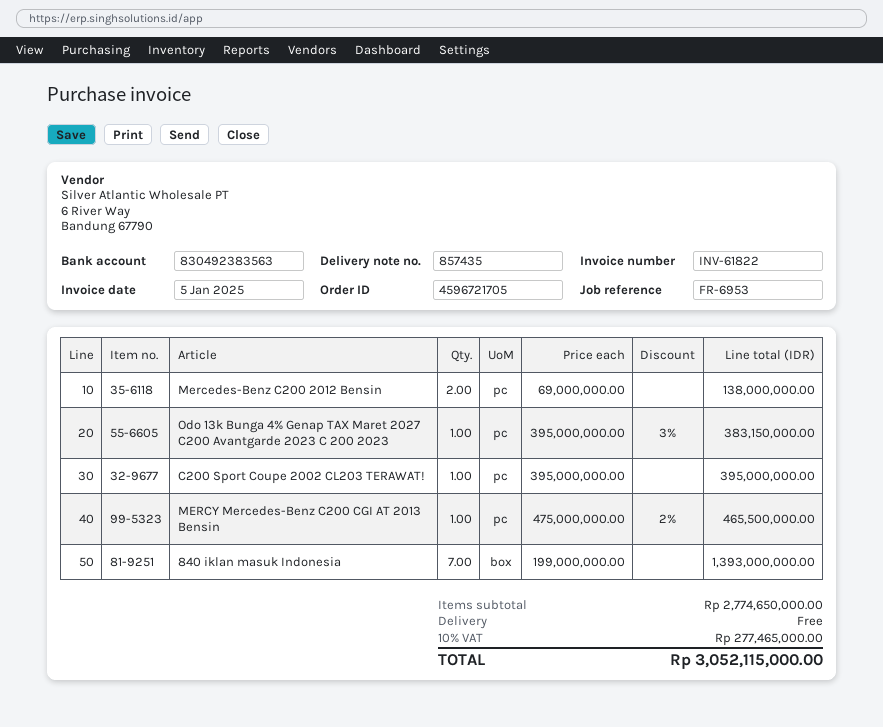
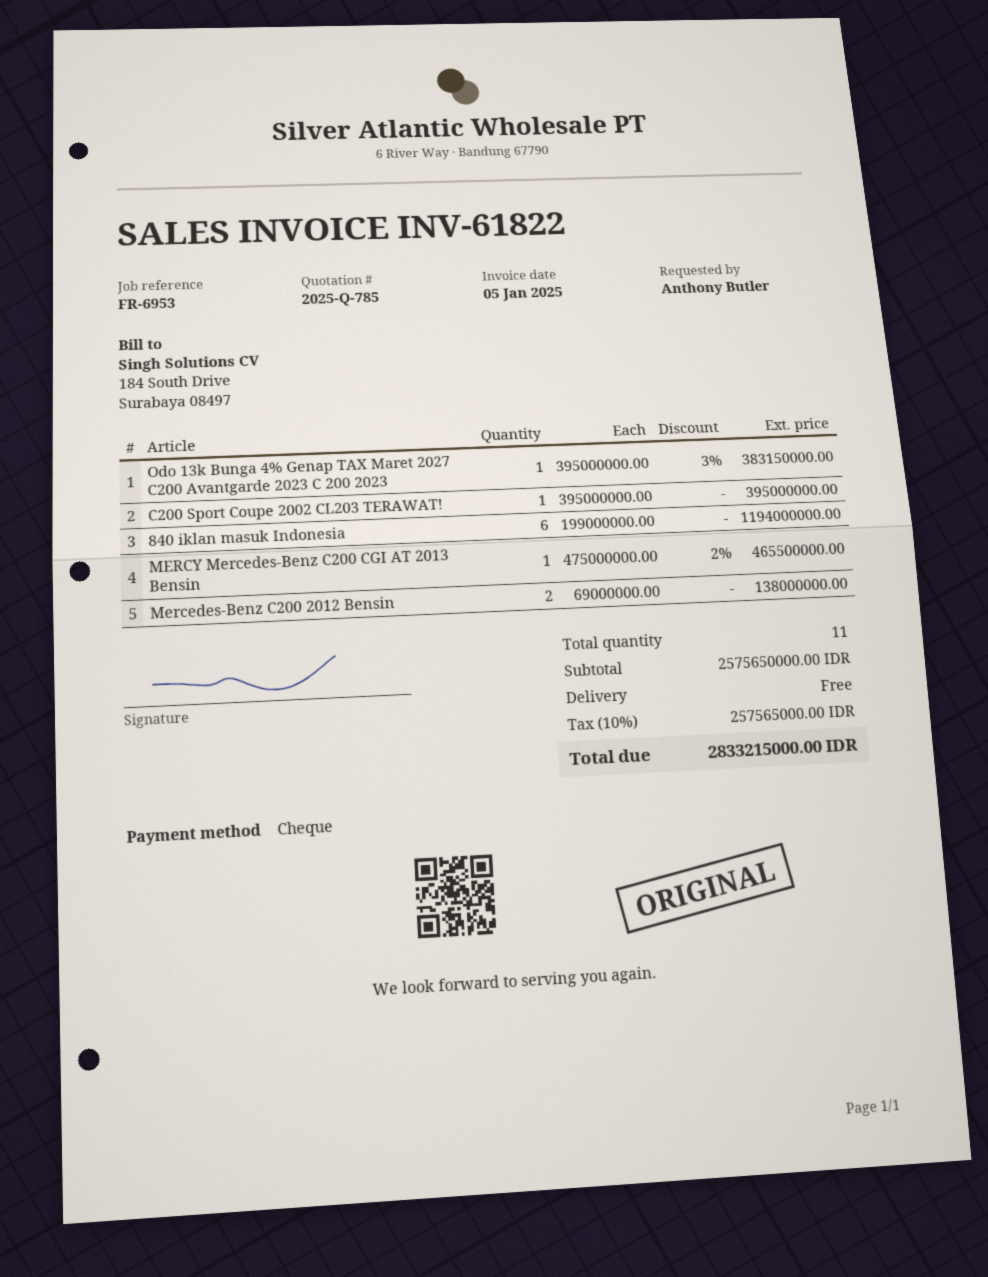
840 iklan masuk Indonesia: 7 x 199000000.00 = 1393000000.00 -> 6 x 199000000.00 = 1194000000.00
subtotal: 2774650000.00 -> 2575650000.00
tax: 10% = 277465000.00 -> 10% = 257565000.00
total: 3052115000.00 -> 2833215000.00

